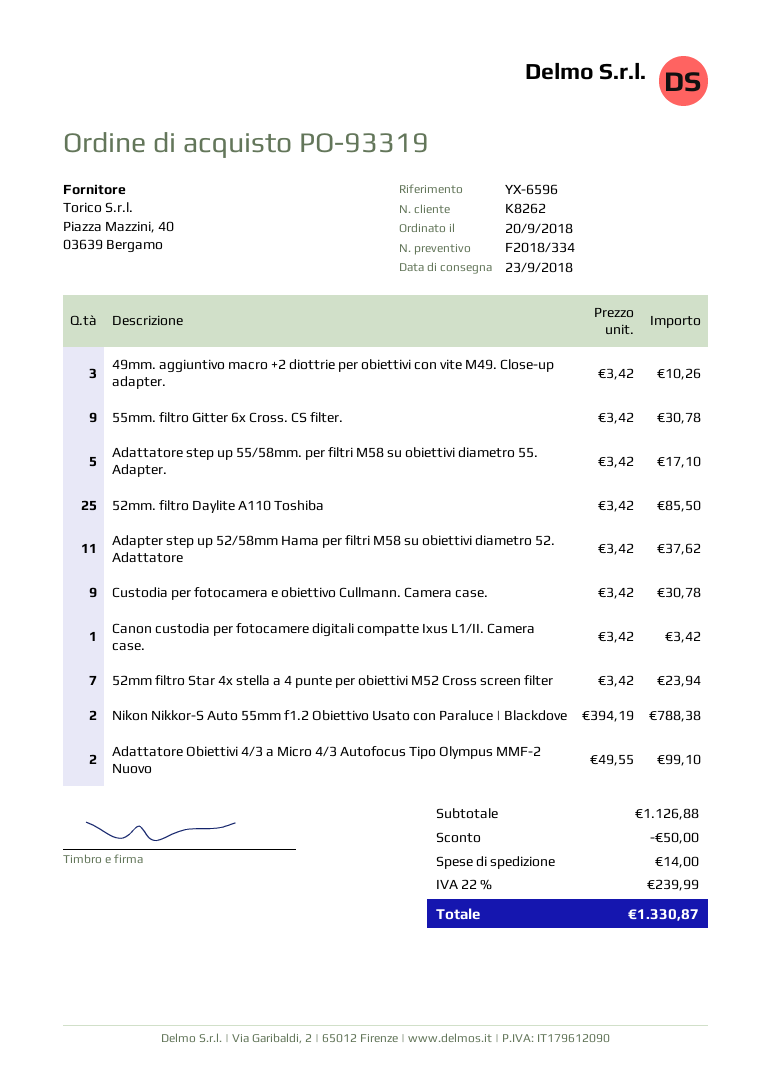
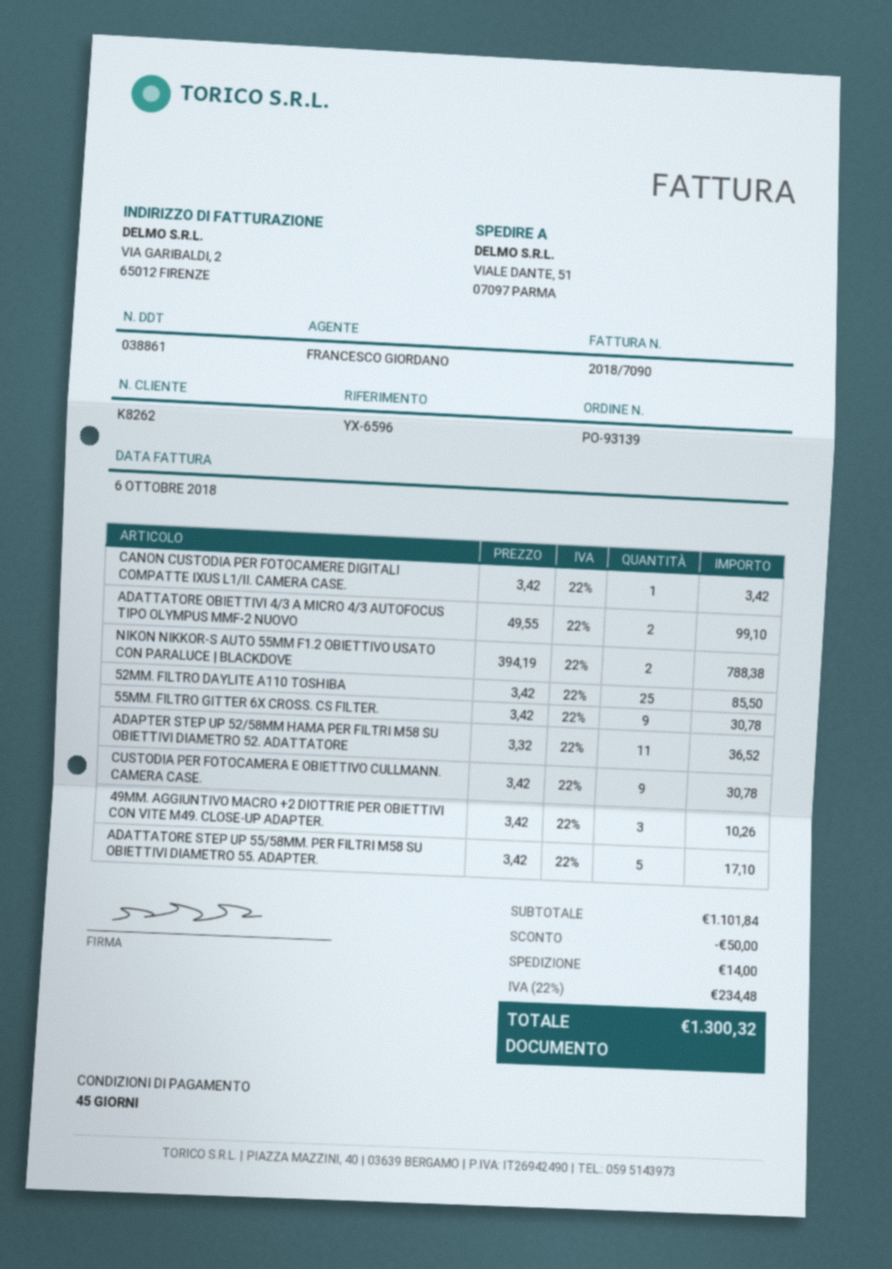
order number: PO-93319 -> PO-93139
Adapter step up 52/58mm Hama per filtri M58 su obiettivi diametro 52. Adattatore: 11 x 3.42 = 37.62 -> 11 x 3.32 = 36.52
52mm filtro Star 4x stella a 4 punte per obiettivi M52 Cross screen filter: 7 x 3.42 = 23.94 -> none
subtotal: 1126.88 -> 1101.84
tax: 22% = 239.99 -> 22% = 234.48
total: 1330.87 -> 1300.32

